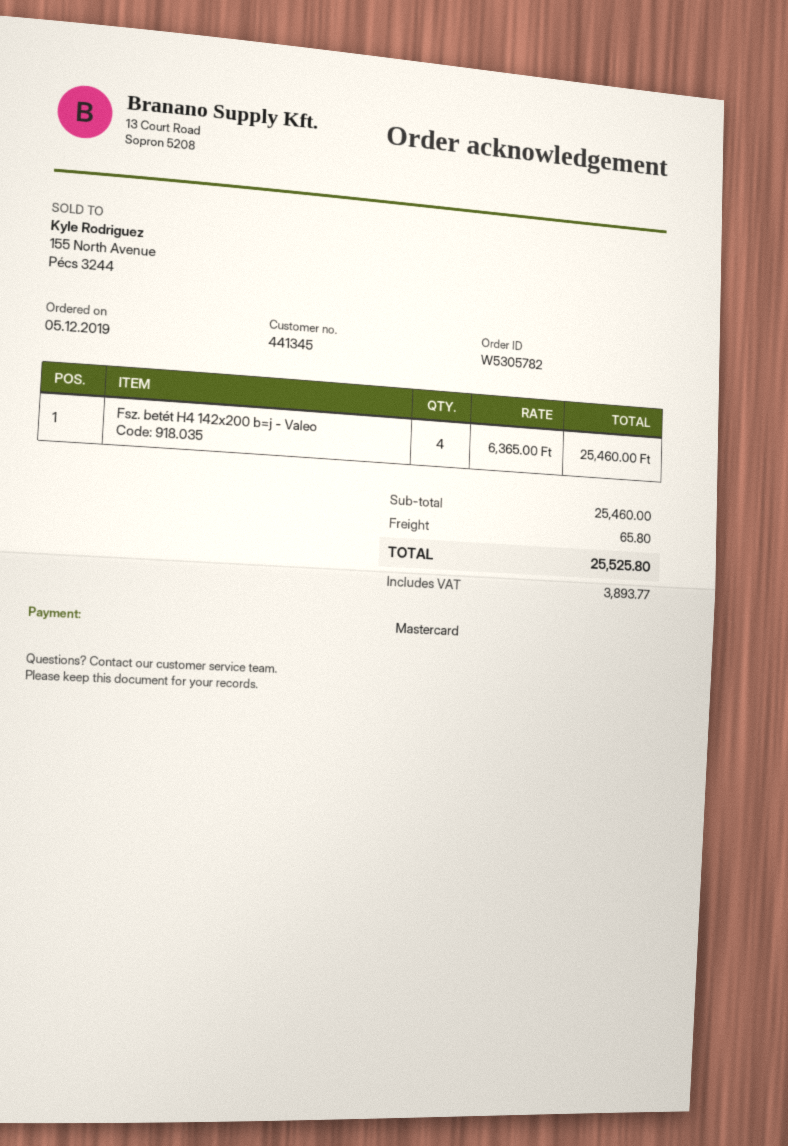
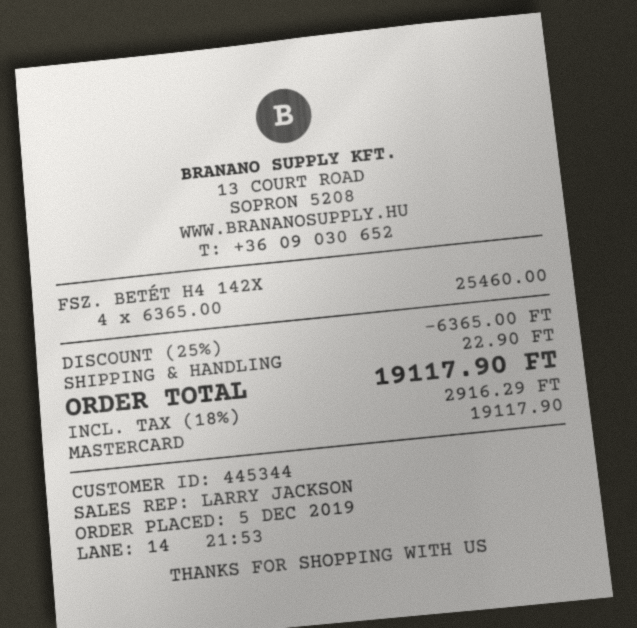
customer number: 441345 -> 445344
discount: none -> 25% = 6365.00
shipping: 65.80 -> 22.90
tax: 3893.77 -> 2916.29
total: 25525.80 -> 19117.90

